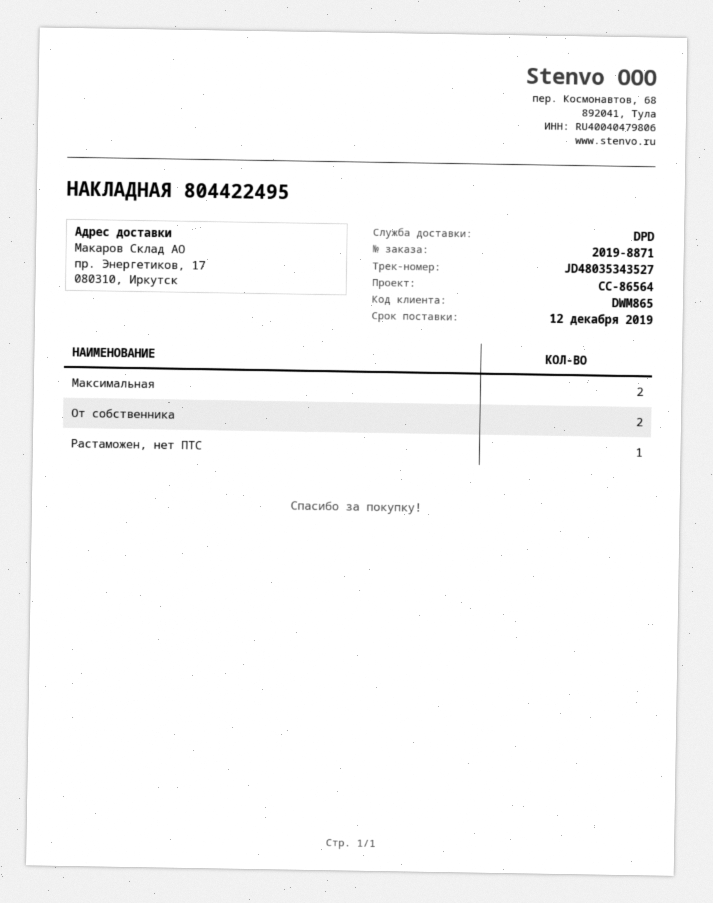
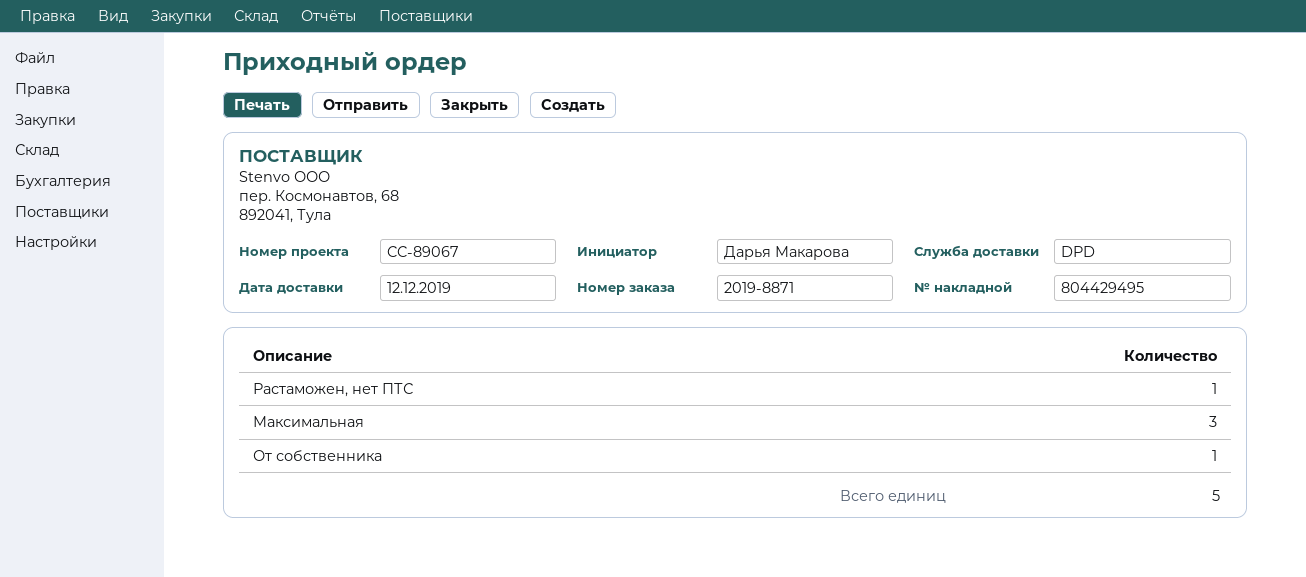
delivery note number: 804422495 -> 804429495
reference: CC-86564 -> CC-89067
Максимальная: 2 -> 3
От собственника: 2 -> 1

